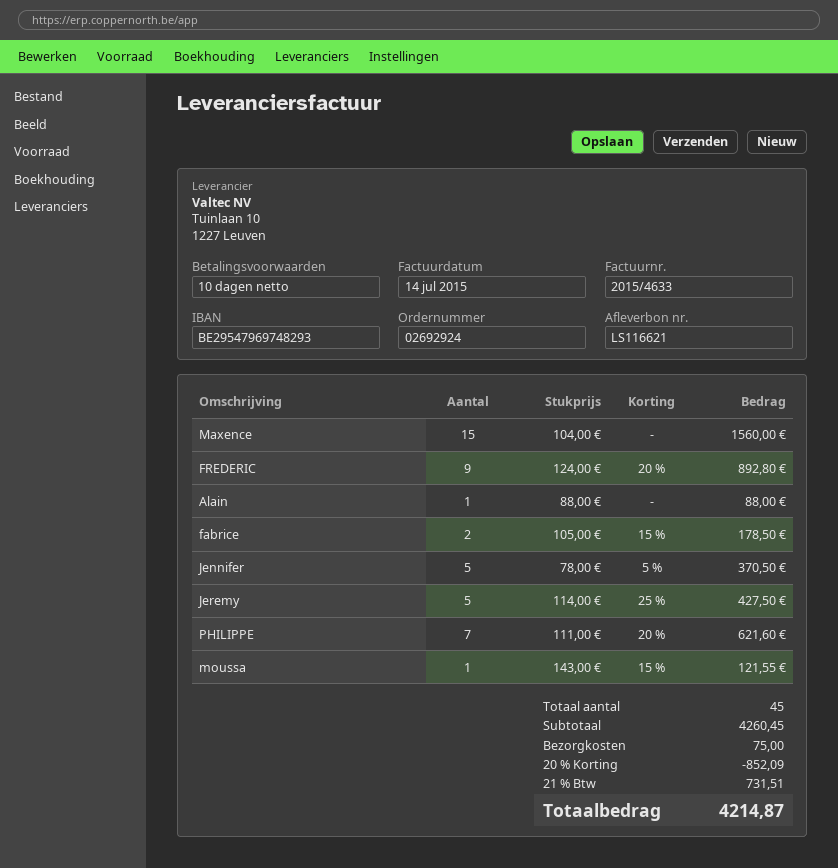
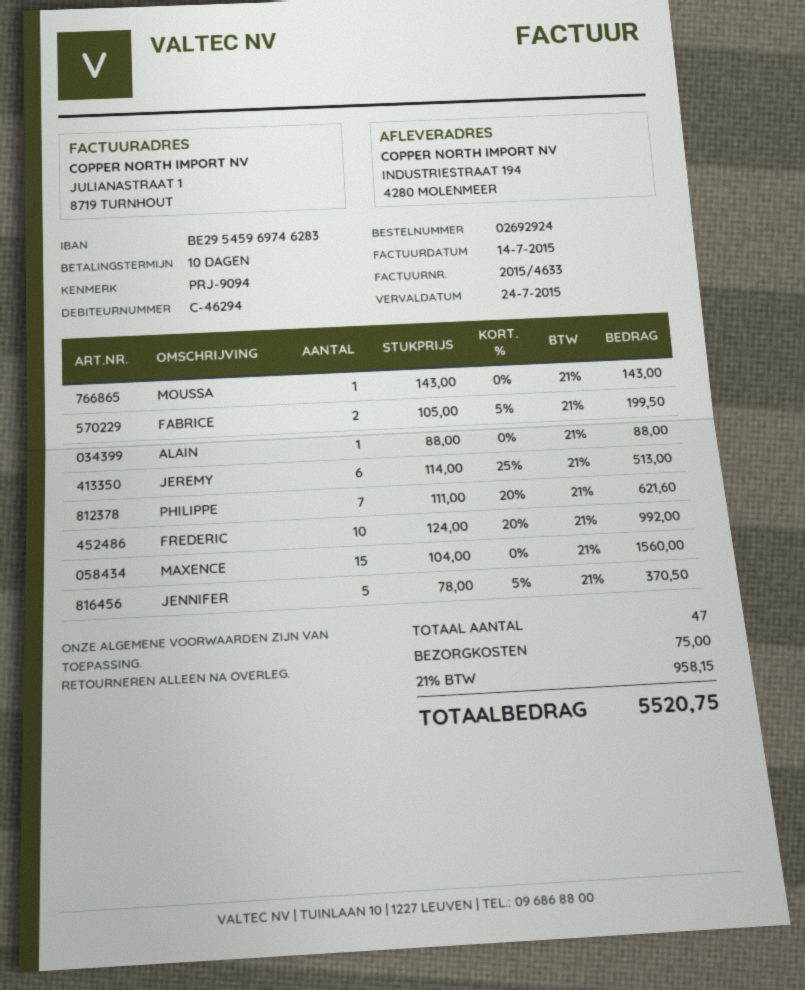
bank account: BE29547969748293 -> BE29545969746283
FREDERIC: 9 x 124.00 - 20% = 892.80 -> 10 x 124.00 - 20% = 992.00
fabrice: 2 x 105.00 - 15% = 178.50 -> 2 x 105.00 - 5% = 199.50
Jeremy: 5 x 114.00 - 25% = 427.50 -> 6 x 114.00 - 25% = 513.00
moussa: 1 x 143.00 - 15% = 121.55 -> 1 x 143.00 = 143.00
total quantity: 45 -> 47
discount: 20% = 852.09 -> none
tax: 21% = 731.51 -> 21% = 958.15
total: 4214.87 -> 5520.75

